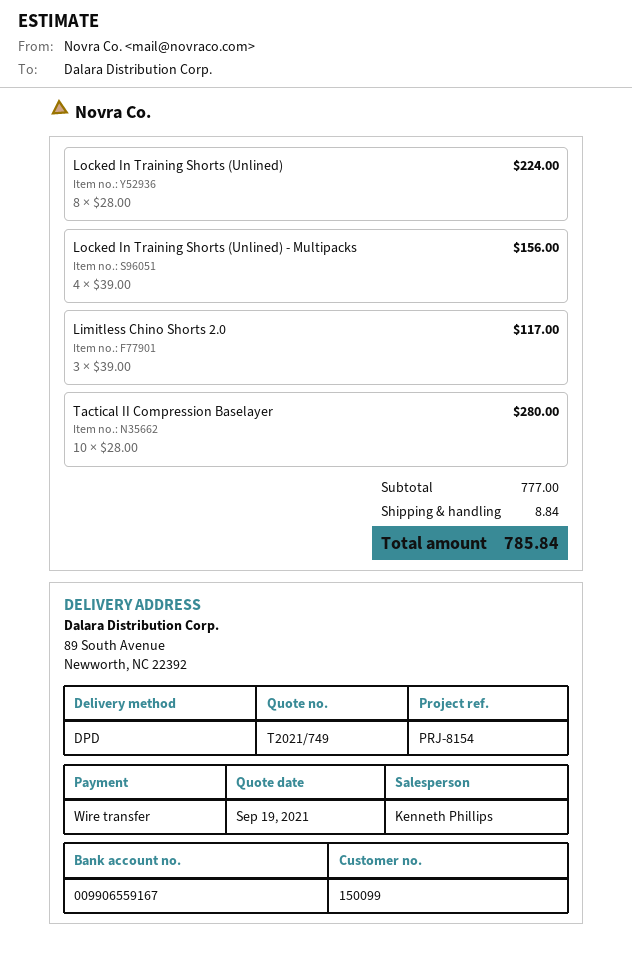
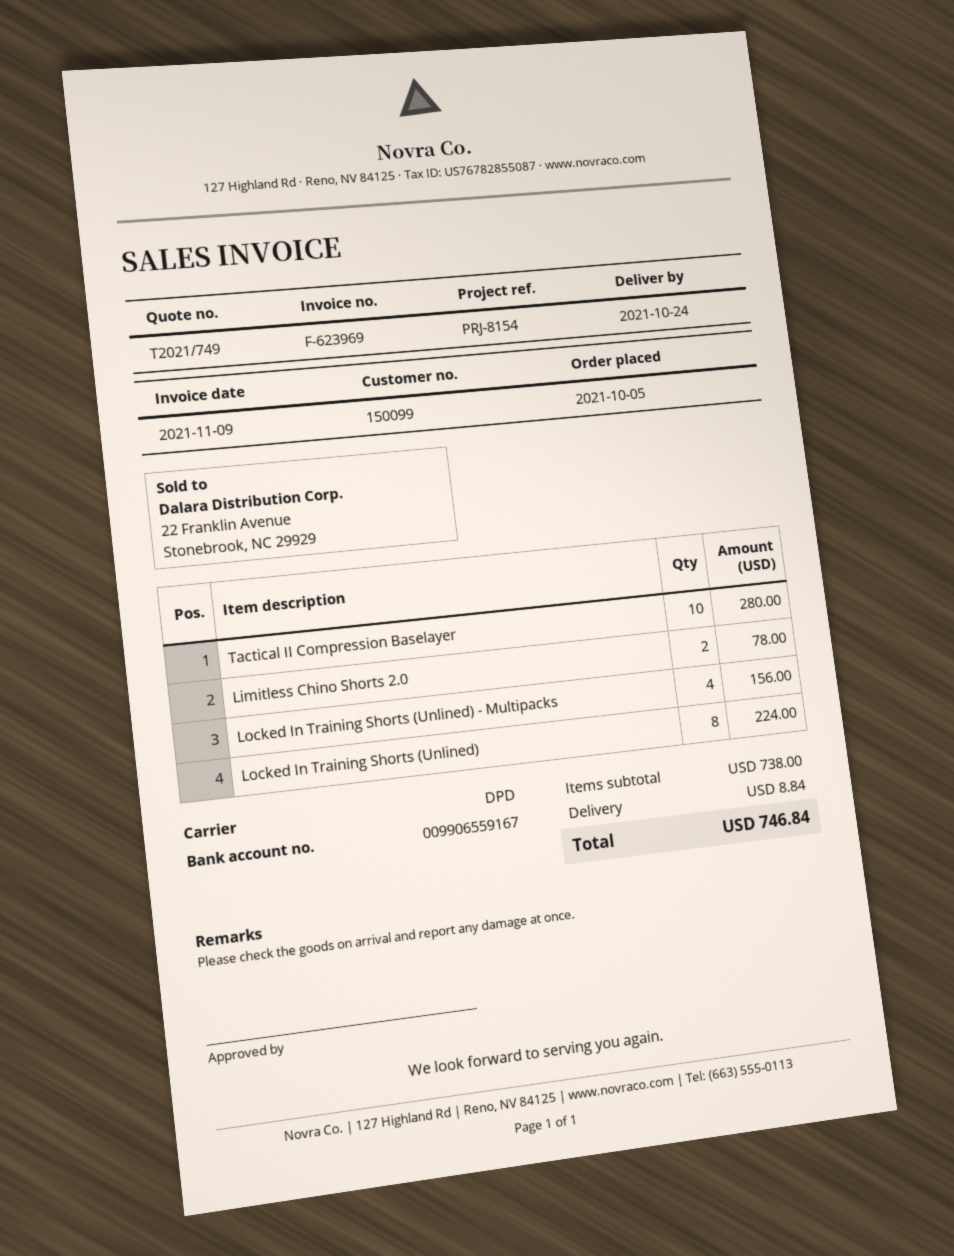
Limitless Chino Shorts 2.0: 3 for 117.00 -> 2 for 78.00
subtotal: 777.00 -> 738.00
total: 785.84 -> 746.84

